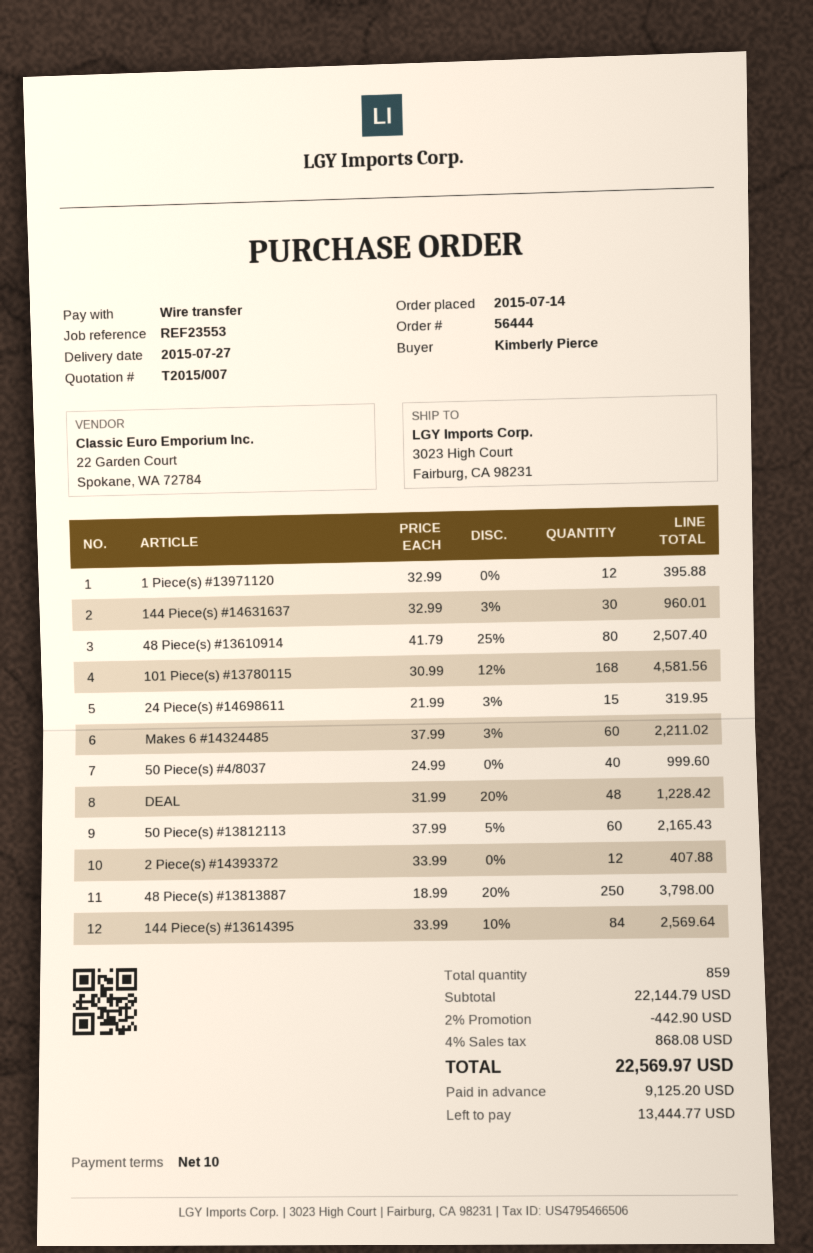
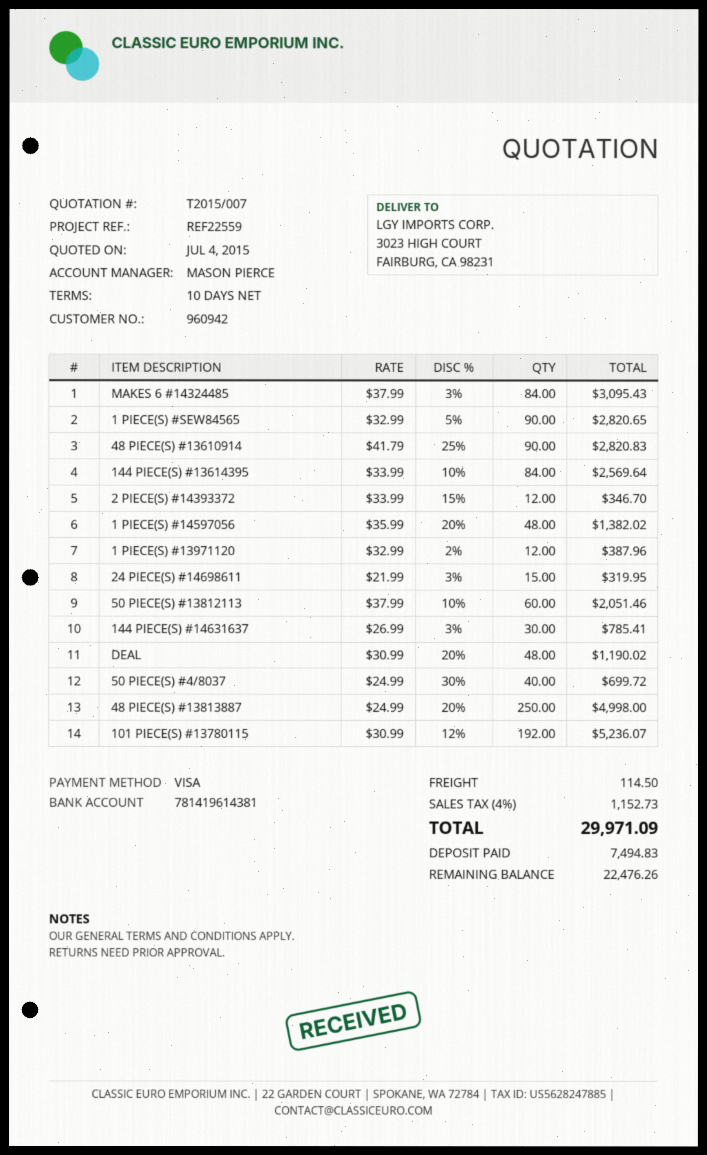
reference: REF23553 -> REF22559
payment method: bank transfer -> Visa
1 Piece(s) #13971120: 12 x 32.99 = 395.88 -> 12 x 32.99 - 2% = 387.96
144 Piece(s) #14631637: 30 x 32.99 - 3% = 960.01 -> 30 x 26.99 - 3% = 785.41
48 Piece(s) #13610914: 80 x 41.79 - 25% = 2507.40 -> 90 x 41.79 - 25% = 2820.83
101 Piece(s) #13780115: 168 x 30.99 - 12% = 4581.56 -> 192 x 30.99 - 12% = 5236.07
Makes 6 #14324485: 60 x 37.99 - 3% = 2211.02 -> 84 x 37.99 - 3% = 3095.43
50 Piece(s) #4/8037: 40 x 24.99 = 999.60 -> 40 x 24.99 - 30% = 699.72
DEAL: 48 x 31.99 - 20% = 1228.42 -> 48 x 30.99 - 20% = 1190.02
50 Piece(s) #13812113: 60 x 37.99 - 5% = 2165.43 -> 60 x 37.99 - 10% = 2051.46
2 Piece(s) #14393372: 12 x 33.99 = 407.88 -> 12 x 33.99 - 15% = 346.70
48 Piece(s) #13813887: 250 x 18.99 - 20% = 3798.00 -> 250 x 24.99 - 20% = 4998.00
1 PIECE(S) #SEW84565: none -> 90 x 32.99 - 5% = 2820.65
1 PIECE(S) #14597056: none -> 48 x 35.99 - 20% = 1382.02
discount: 2% = 442.90 -> none
shipping: none -> 114.50
tax: 4% = 868.08 -> 4% = 1152.73
total: 22569.97 -> 29971.09
deposit: 9125.20 -> 7494.83
balance: 13444.77 -> 22476.26

